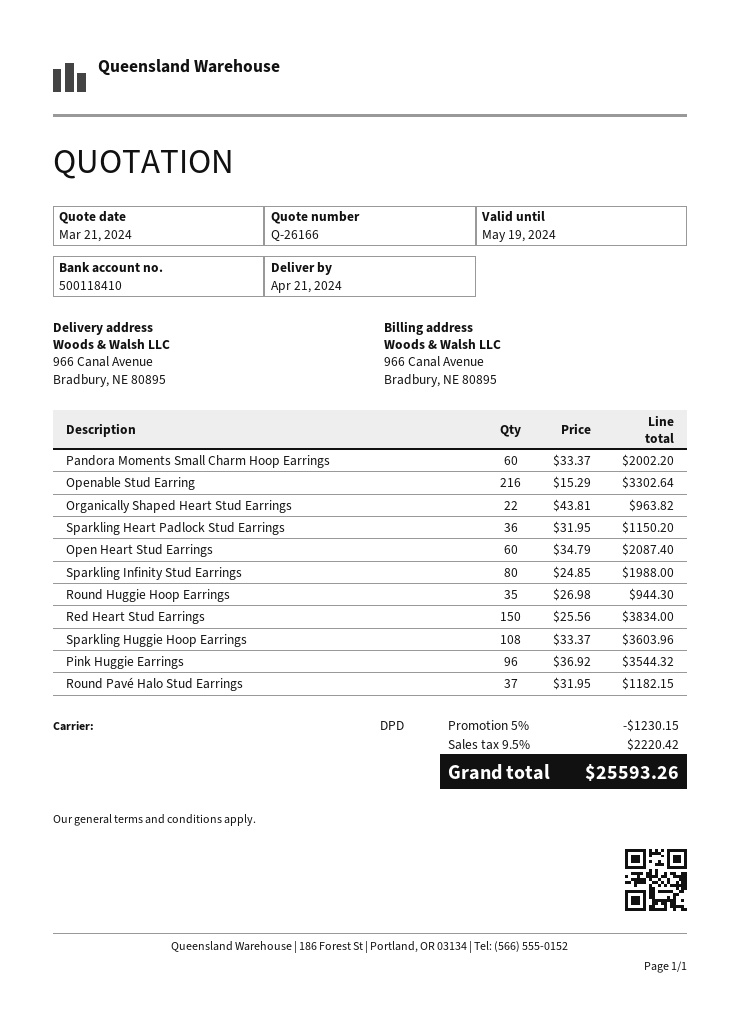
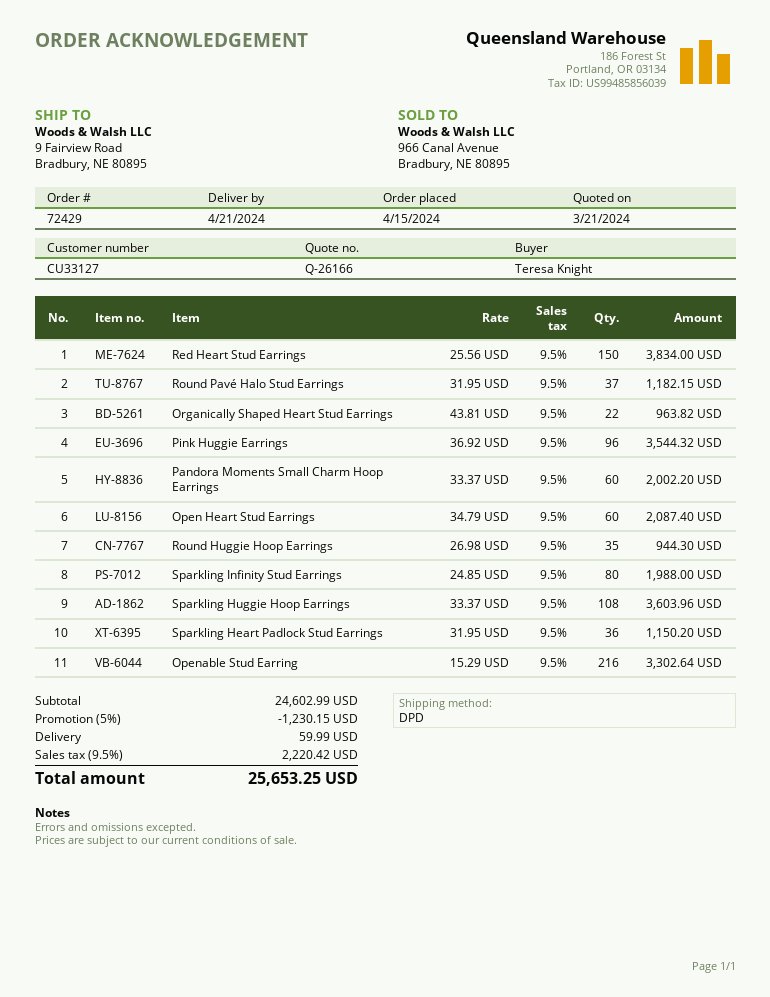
ship to: 966 Canal Avenue, Bradbury, NE 80895 -> 9 Fairview Road, Bradbury, NE 80895
shipping: none -> 59.99
total: 25593.26 -> 25653.25

